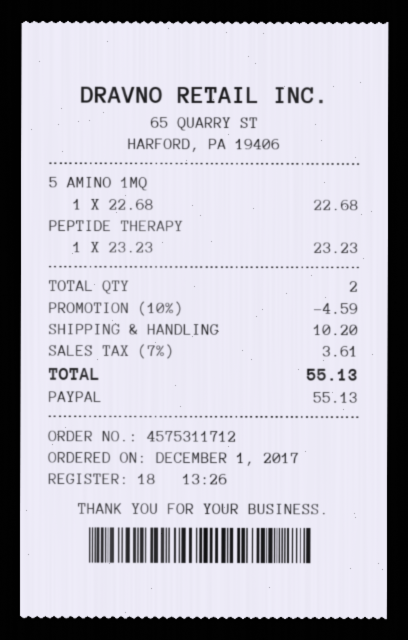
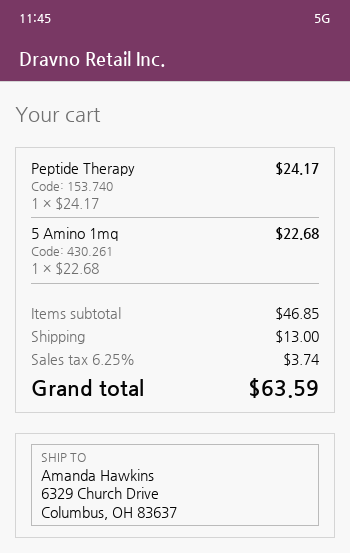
PEPTIDE THERAPY: 1 x 23.23 = 23.23 -> 1 x 24.17 = 24.17
discount: 10% = 4.59 -> none
shipping: 10.20 -> 13.00
tax: 7% = 3.61 -> 6.25% = 3.74
total: 55.13 -> 63.59

